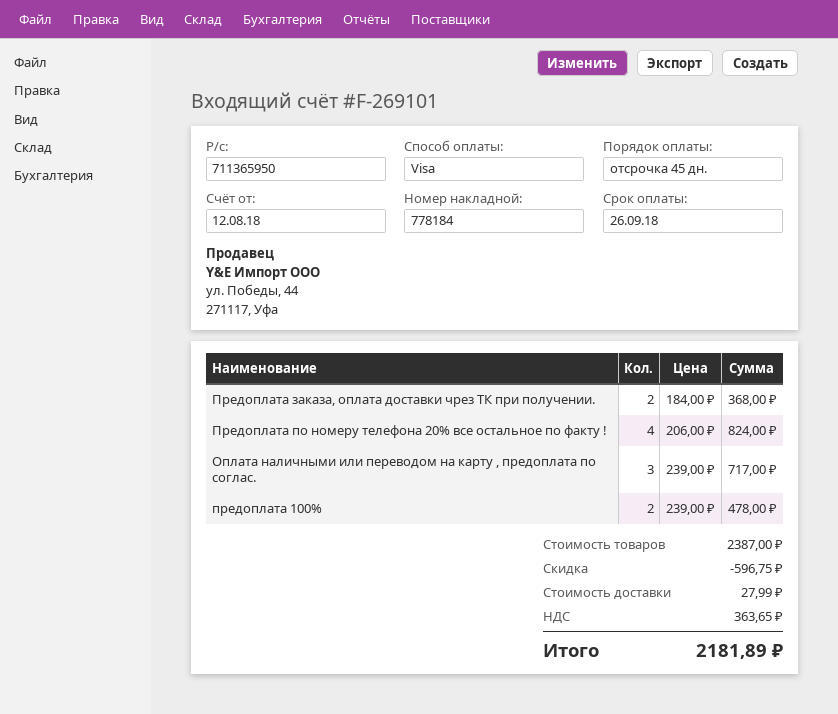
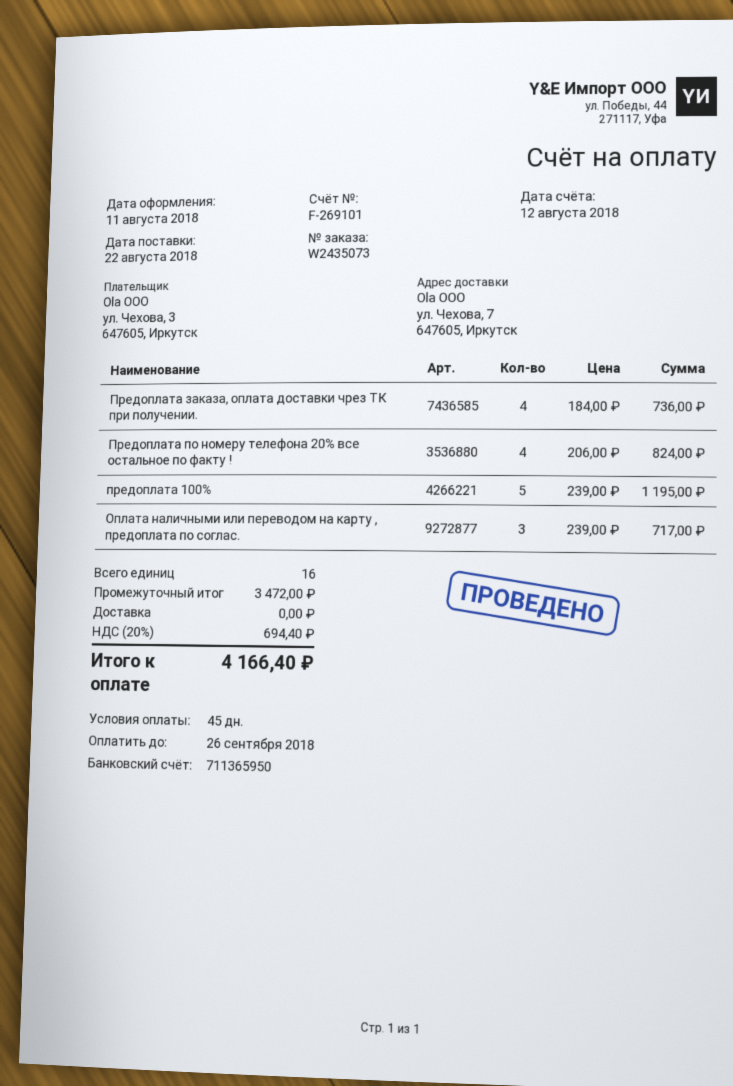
Предоплата заказа, оплата доставки чрез ТК при получении.: 2 x 184.00 = 368.00 -> 4 x 184.00 = 736.00
предоплата 100%: 2 x 239.00 = 478.00 -> 5 x 239.00 = 1195.00
subtotal: 2387.00 -> 3472.00
discount: 596.75 -> none
shipping: 27.99 -> 0.00
tax: 363.65 -> 694.40
total: 2181.89 -> 4166.40

